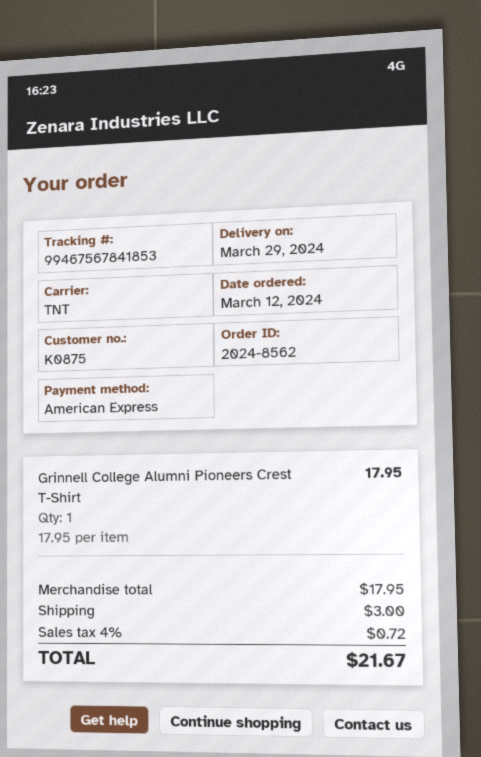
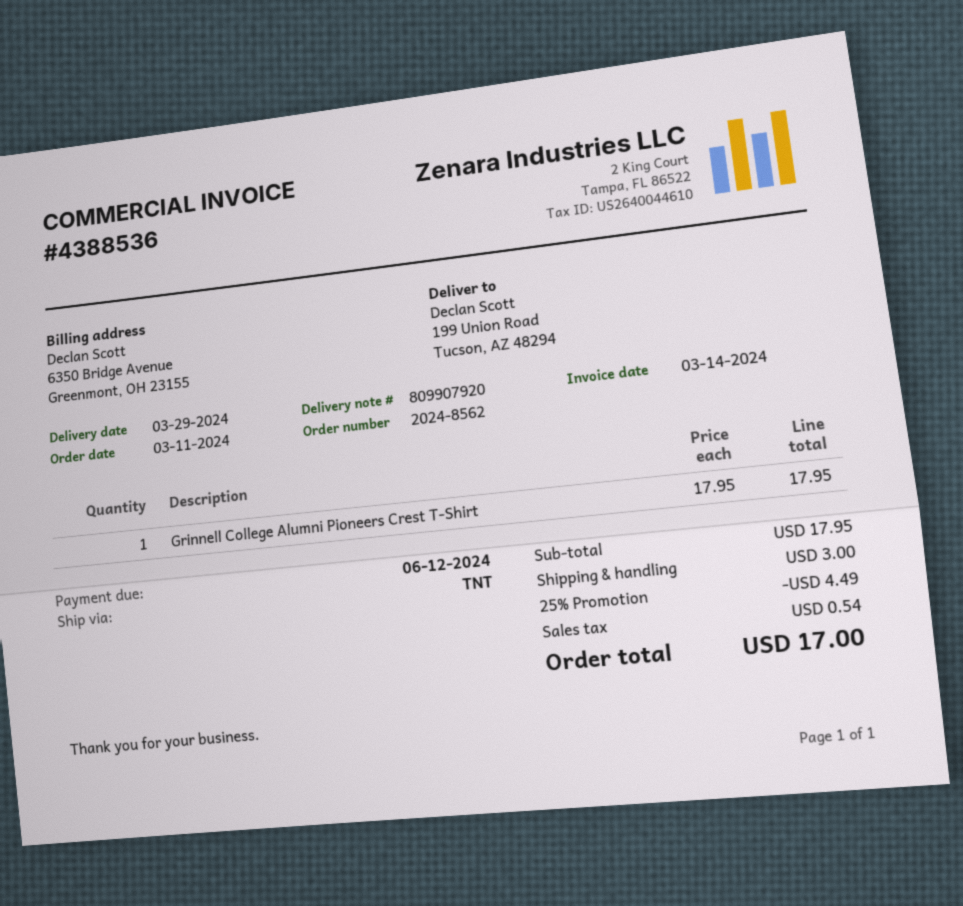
order date: 2024-03-12 -> 2024-03-11
discount: none -> 25% = 4.49
tax: 0.72 -> 0.54
total: 21.67 -> 17.00

